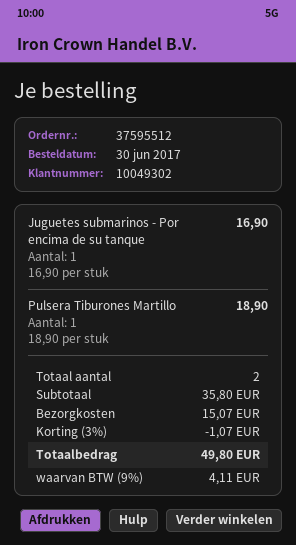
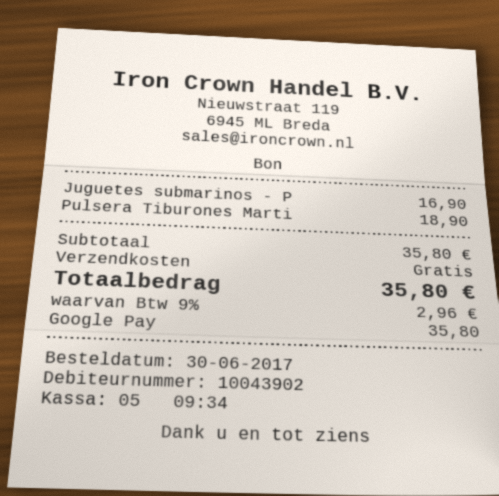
customer number: 10049302 -> 10043902
discount: 3% = 1.07 -> none
shipping: 15.07 -> 0.00
tax: 9% = 4.11 -> 9% = 2.96
total: 49.80 -> 35.80

